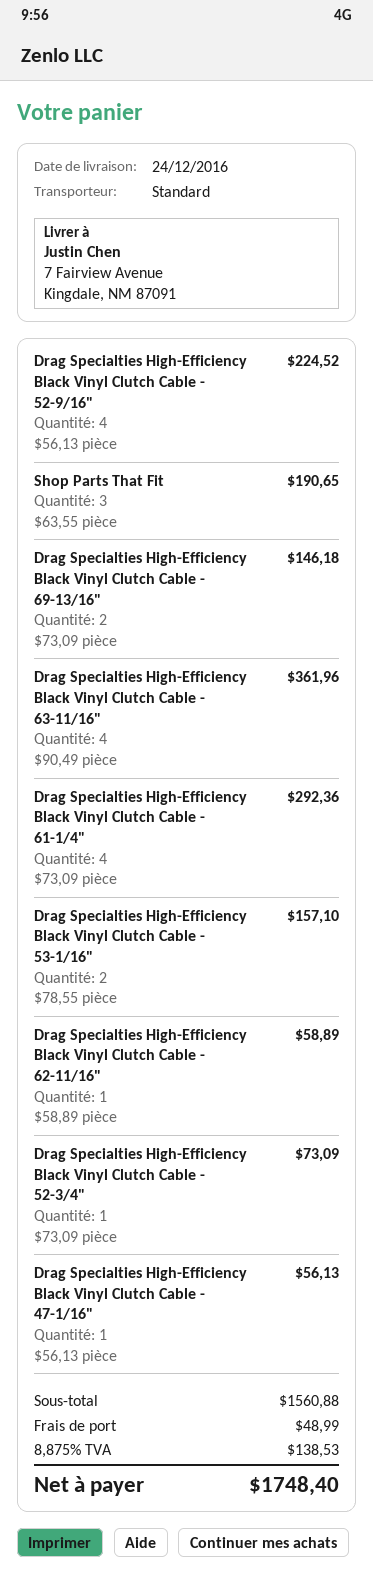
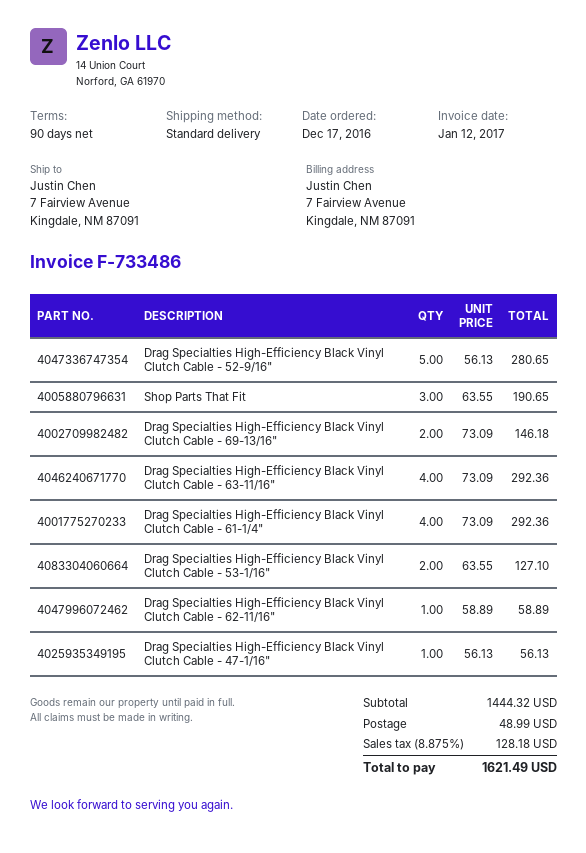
Drag Specialties High-Efficiency Black Vinyl Clutch Cable - 52-9/16": 4 x 56.13 = 224.52 -> 5 x 56.13 = 280.65
Drag Specialties High-Efficiency Black Vinyl Clutch Cable - 63-11/16": 4 x 90.49 = 361.96 -> 4 x 73.09 = 292.36
Drag Specialties High-Efficiency Black Vinyl Clutch Cable - 53-1/16": 2 x 78.55 = 157.10 -> 2 x 63.55 = 127.10
Drag Specialties High-Efficiency Black Vinyl Clutch Cable - 52-3/4": 1 x 73.09 = 73.09 -> none
subtotal: 1560.88 -> 1444.32
tax: 8.875% = 138.53 -> 8.875% = 128.18
total: 1748.40 -> 1621.49

